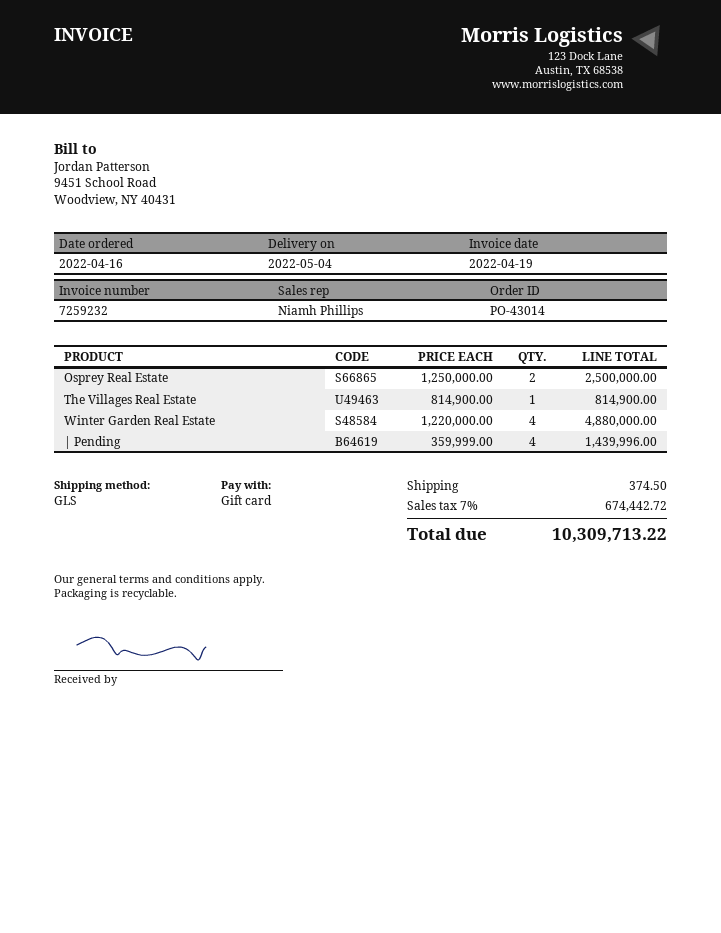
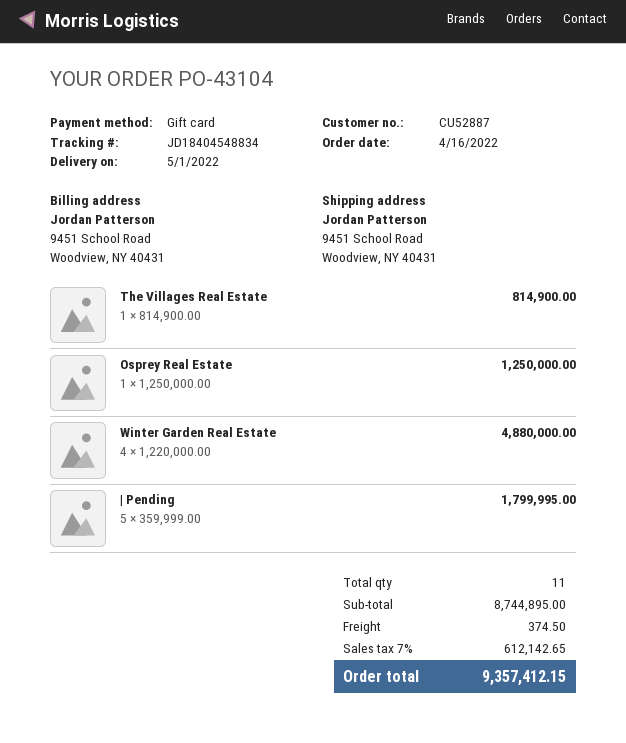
order number: PO-43014 -> PO-43104
delivery date: 2022-05-04 -> 2022-05-01
Osprey Real Estate: 2 x 1250000.00 = 2500000.00 -> 1 x 1250000.00 = 1250000.00
| Pending: 4 x 359999.00 = 1439996.00 -> 5 x 359999.00 = 1799995.00
tax: 7% = 674442.72 -> 7% = 612142.65
total: 10309713.22 -> 9357412.15

